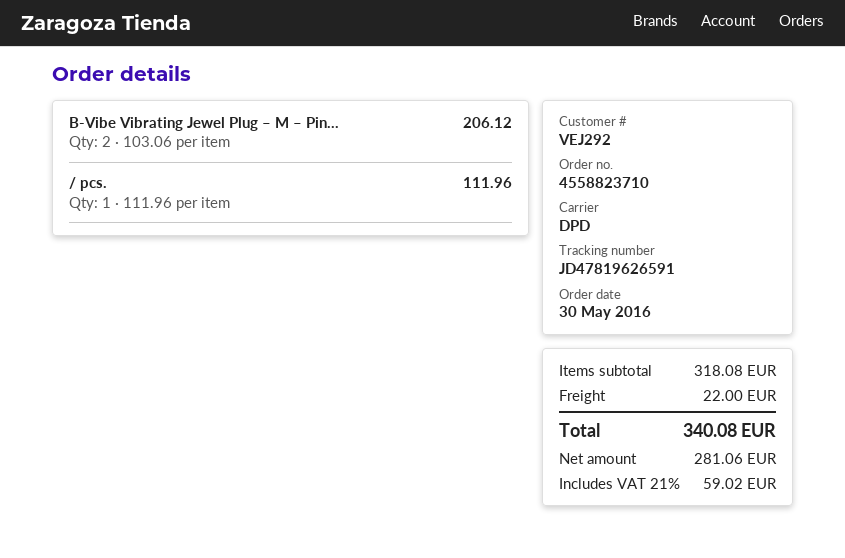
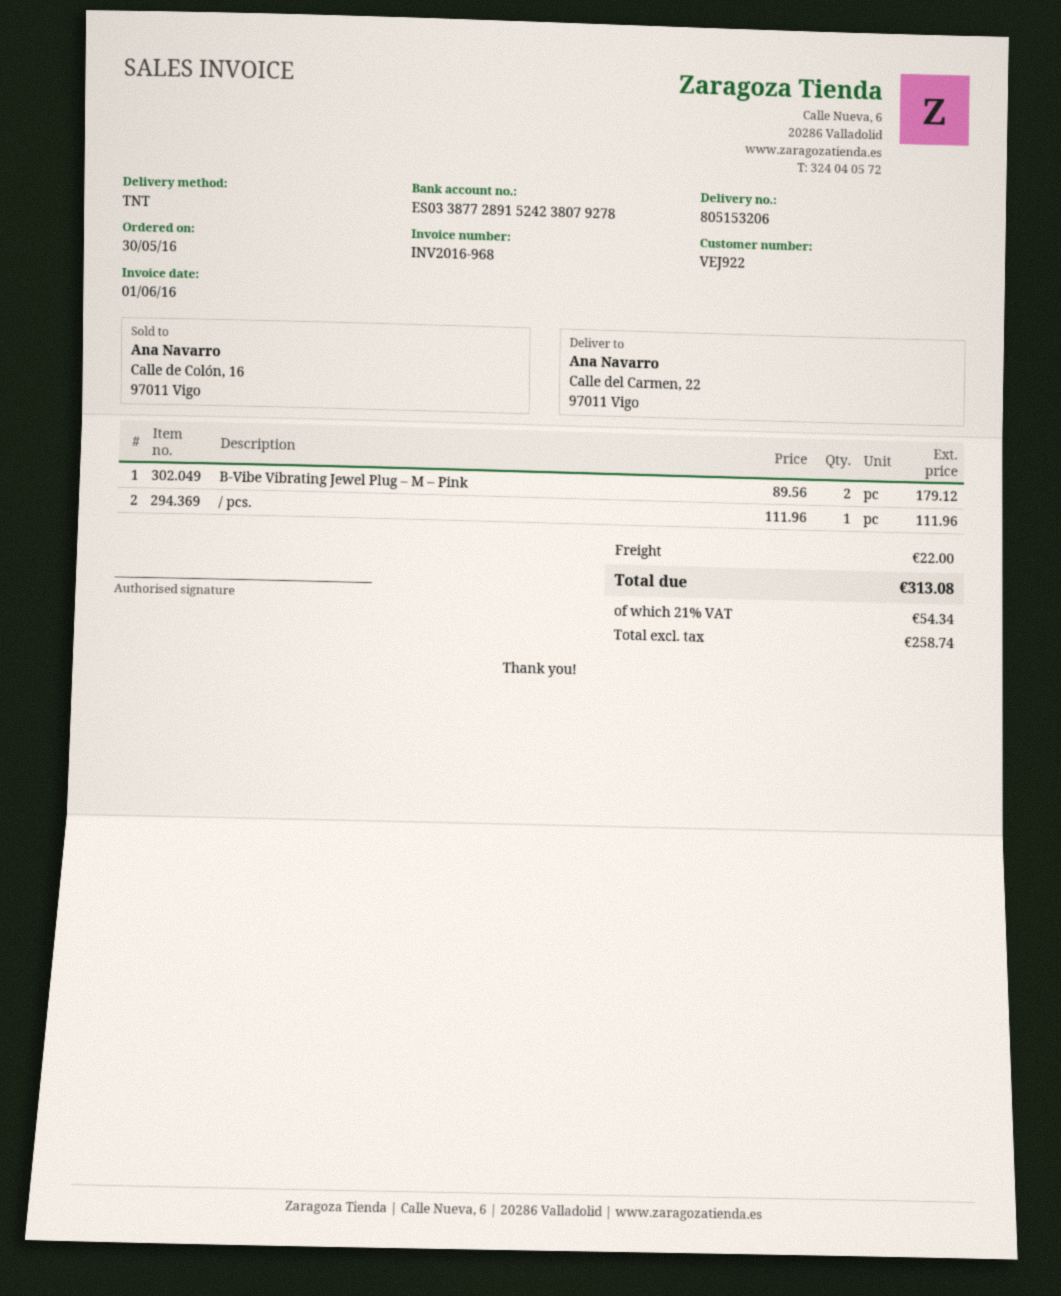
customer number: VEJ292 -> VEJ922
shipping method: DPD -> TNT
B-Vibe Vibrating Jewel Plug – M – Pin...: 2 x 103.06 = 206.12 -> 2 x 89.56 = 179.12
net: 281.06 -> 258.74
tax: 21% = 59.02 -> 21% = 54.34
total: 340.08 -> 313.08

